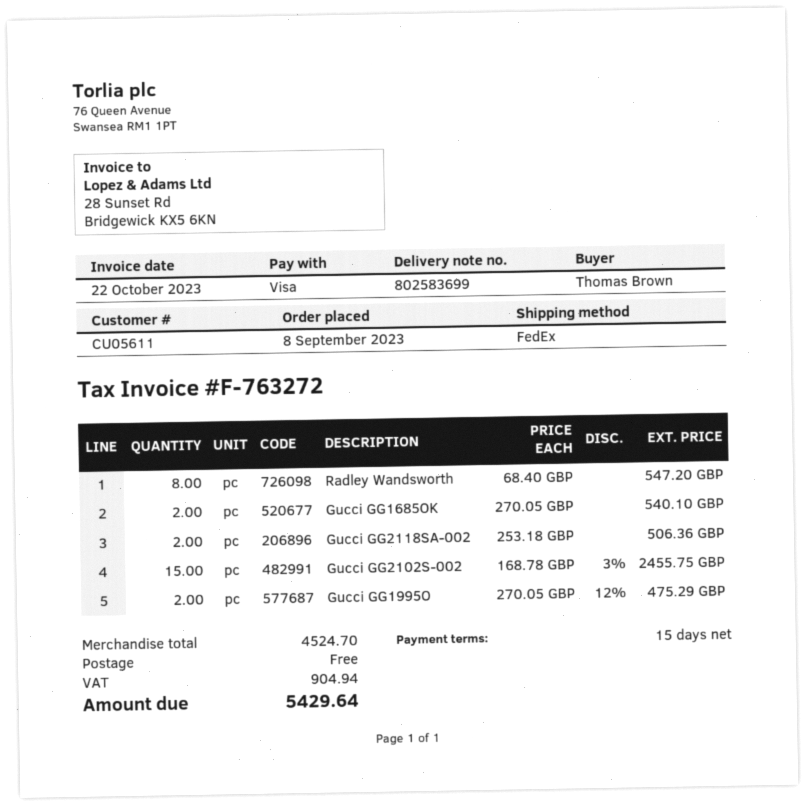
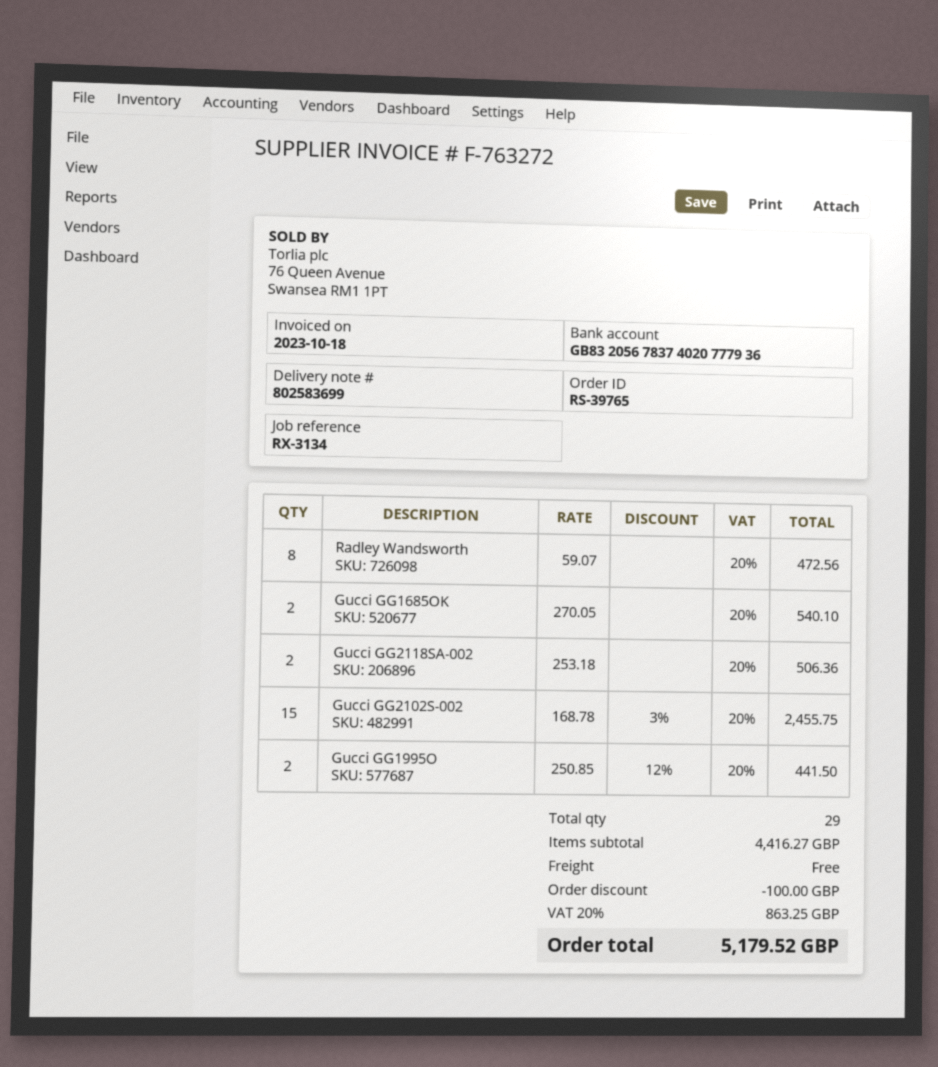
invoice date: 2023-10-22 -> 2023-10-18
Radley Wandsworth: 8 x 68.40 = 547.20 -> 8 x 59.07 = 472.56
Gucci GG1995O: 2 x 270.05 - 12% = 475.29 -> 2 x 250.85 - 12% = 441.50
subtotal: 4524.70 -> 4416.27
discount: none -> 100.00
tax: 904.94 -> 863.25
total: 5429.64 -> 5179.52

